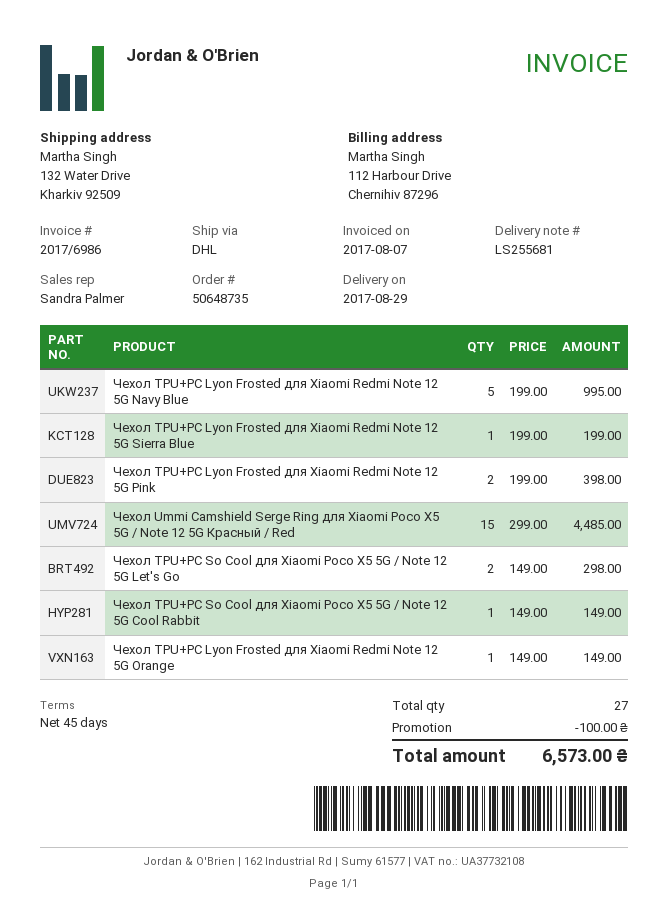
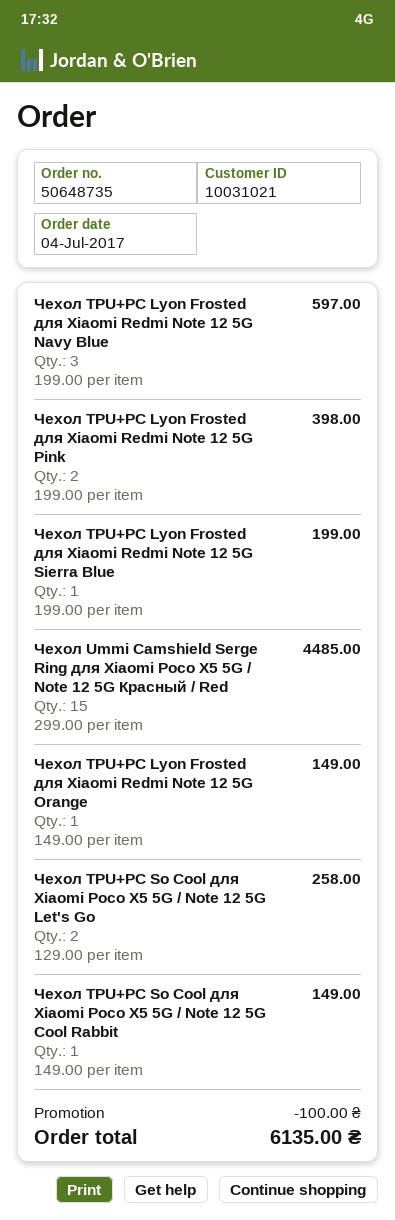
Чехол TPU+PC Lyon Frosted для Xiaomi Redmi Note 12 5G Navy Blue: 5 x 199.00 = 995.00 -> 3 x 199.00 = 597.00
Чехол TPU+PC So Cool для Xiaomi Poco X5 5G / Note 12 5G Let's Go: 2 x 149.00 = 298.00 -> 2 x 129.00 = 258.00
total: 6573.00 -> 6135.00

